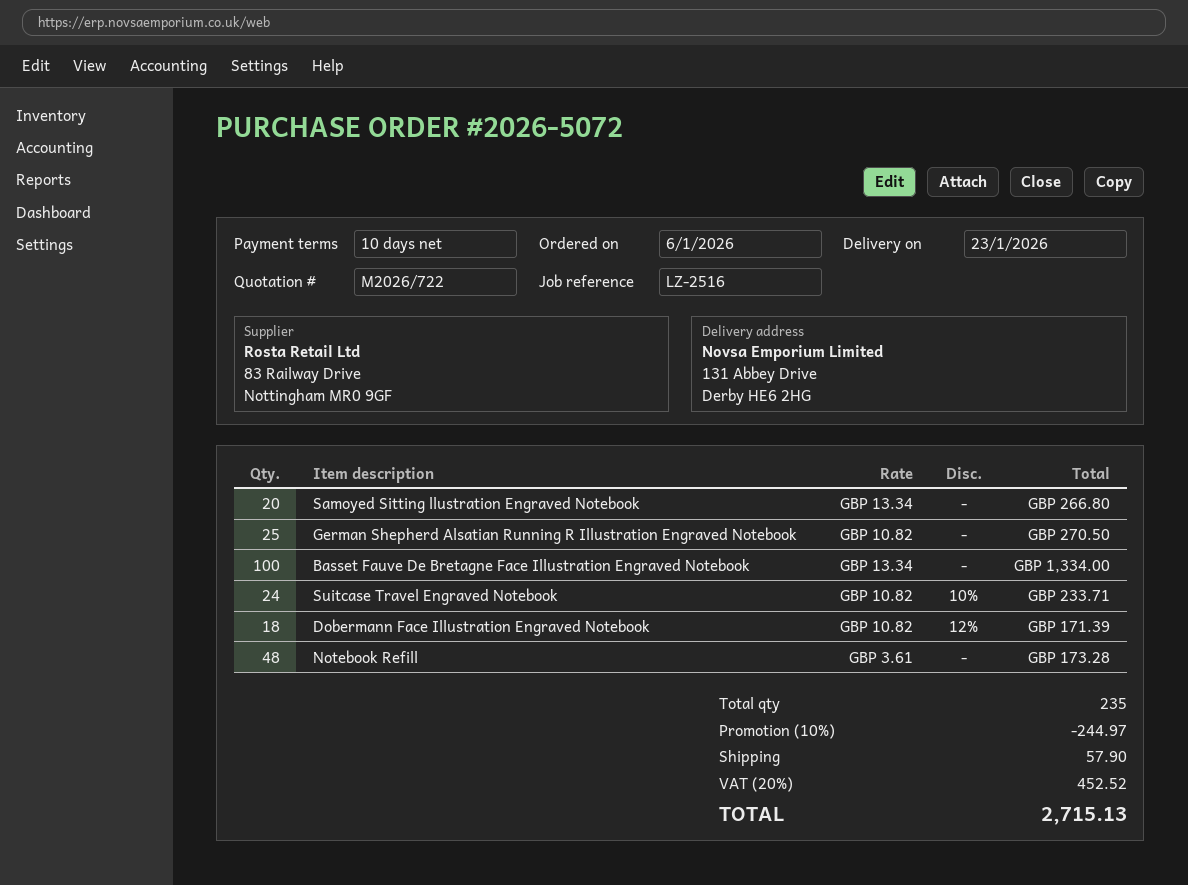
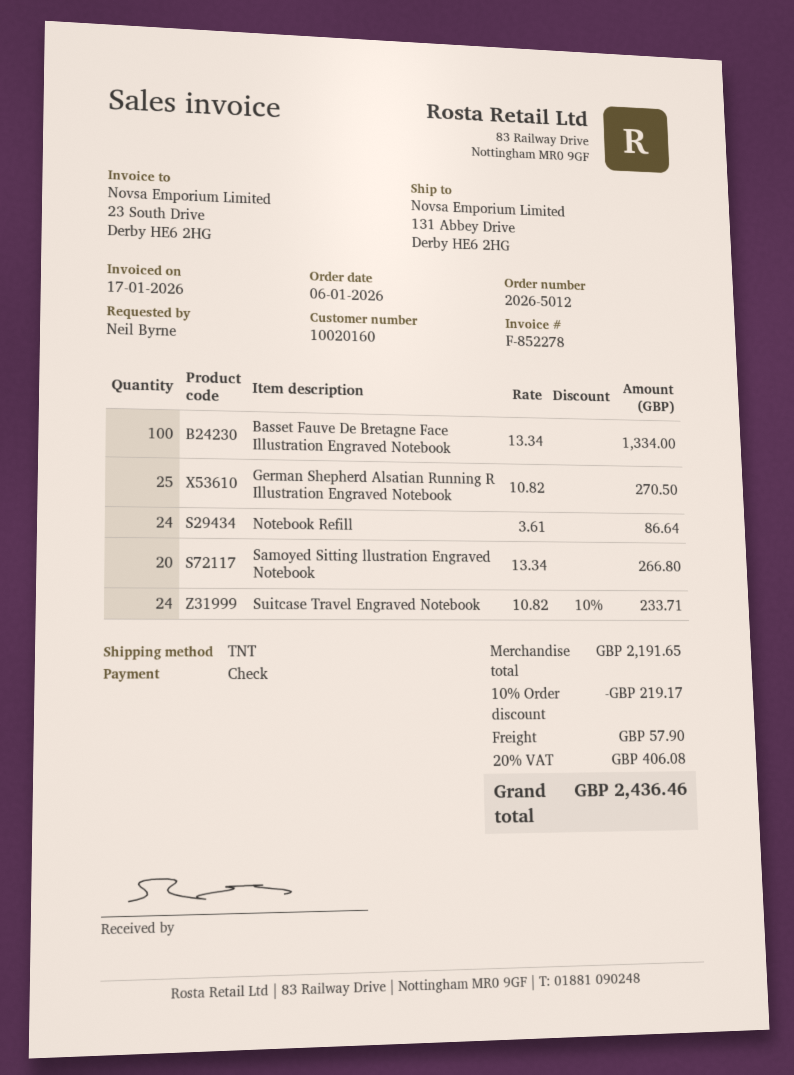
order number: 2026-5072 -> 2026-5012
Dobermann Face Illustration Engraved Notebook: 18 x 10.82 - 12% = 171.39 -> none
Notebook Refill: 48 x 3.61 = 173.28 -> 24 x 3.61 = 86.64
discount: 10% = 244.97 -> 10% = 219.17
tax: 20% = 452.52 -> 20% = 406.08
total: 2715.13 -> 2436.46

